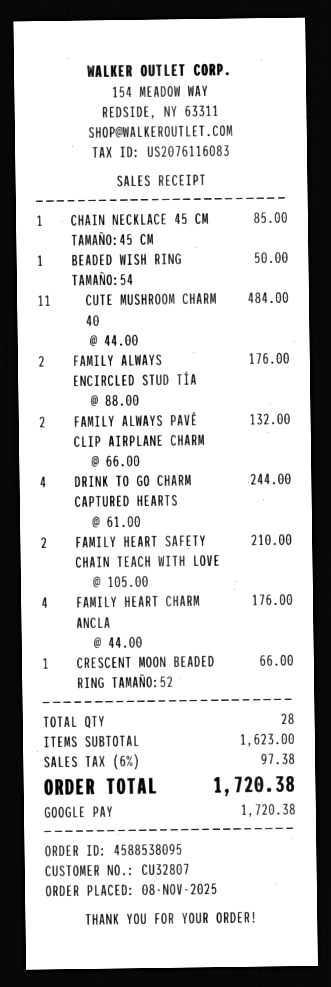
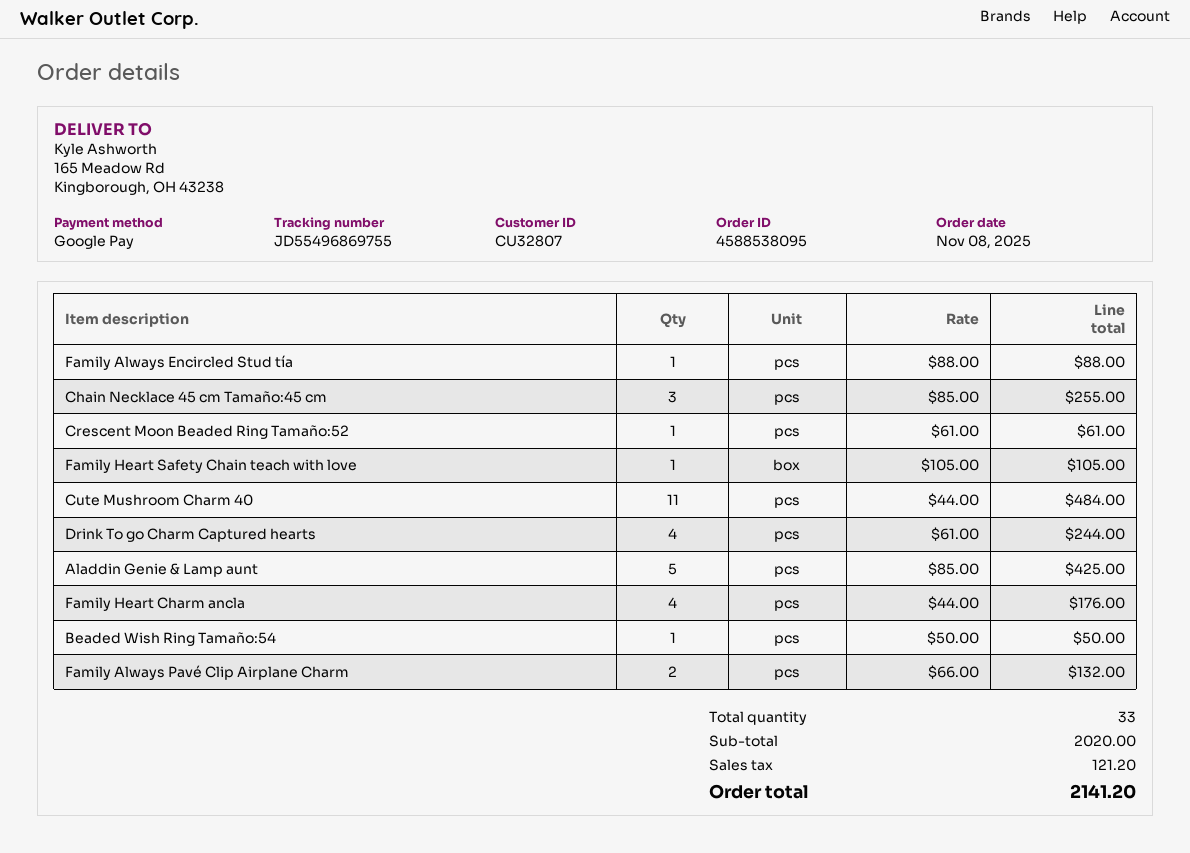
CHAIN NECKLACE 45 CM TAMAÑO:45 CM: 1 x 85.00 = 85.00 -> 3 x 85.00 = 255.00
FAMILY ALWAYS ENCIRCLED STUD TÍA: 2 x 88.00 = 176.00 -> 1 x 88.00 = 88.00
FAMILY HEART SAFETY CHAIN TEACH WITH LOVE: 2 x 105.00 = 210.00 -> 1 x 105.00 = 105.00
CRESCENT MOON BEADED RING TAMAÑO:52: 1 x 66.00 = 66.00 -> 1 x 61.00 = 61.00
Aladdin Genie & Lamp aunt: none -> 5 x 85.00 = 425.00
total quantity: 28 -> 33
subtotal: 1623.00 -> 2020.00
tax: 97.38 -> 121.20
total: 1720.38 -> 2141.20

